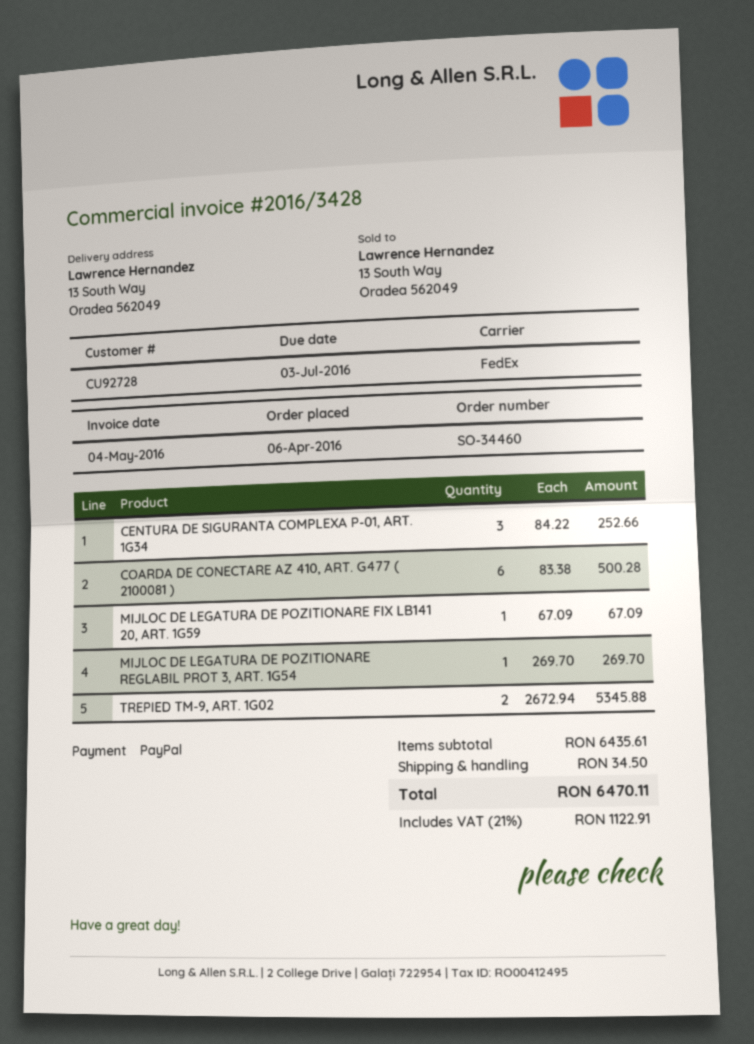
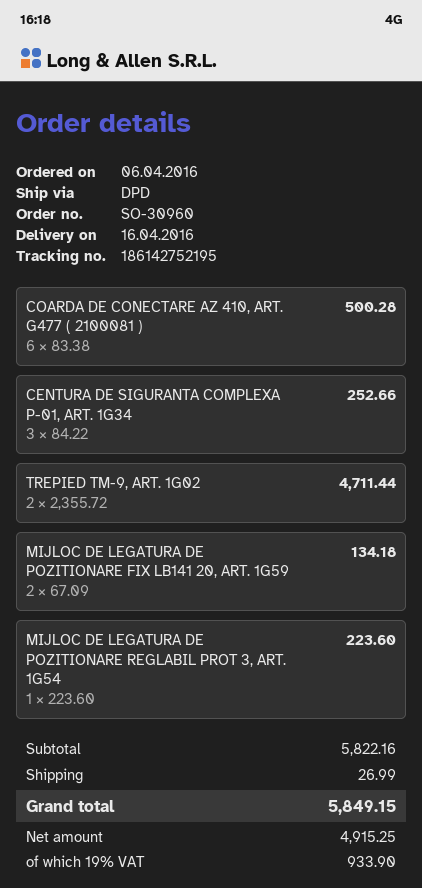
order number: SO-34460 -> SO-30960
shipping method: FedEx -> DPD
MIJLOC DE LEGATURA DE POZITIONARE FIX LB141 20, ART. 1G59: 1 x 67.09 = 67.09 -> 2 x 67.09 = 134.18
MIJLOC DE LEGATURA DE POZITIONARE REGLABIL PROT 3, ART. 1G54: 1 x 269.70 = 269.70 -> 1 x 223.60 = 223.60
TREPIED TM-9, ART. 1G02: 2 x 2672.94 = 5345.88 -> 2 x 2355.72 = 4711.44
subtotal: 6435.61 -> 5822.16
shipping: 34.50 -> 26.99
tax: 21% = 1122.91 -> 19% = 933.90
total: 6470.11 -> 5849.15

